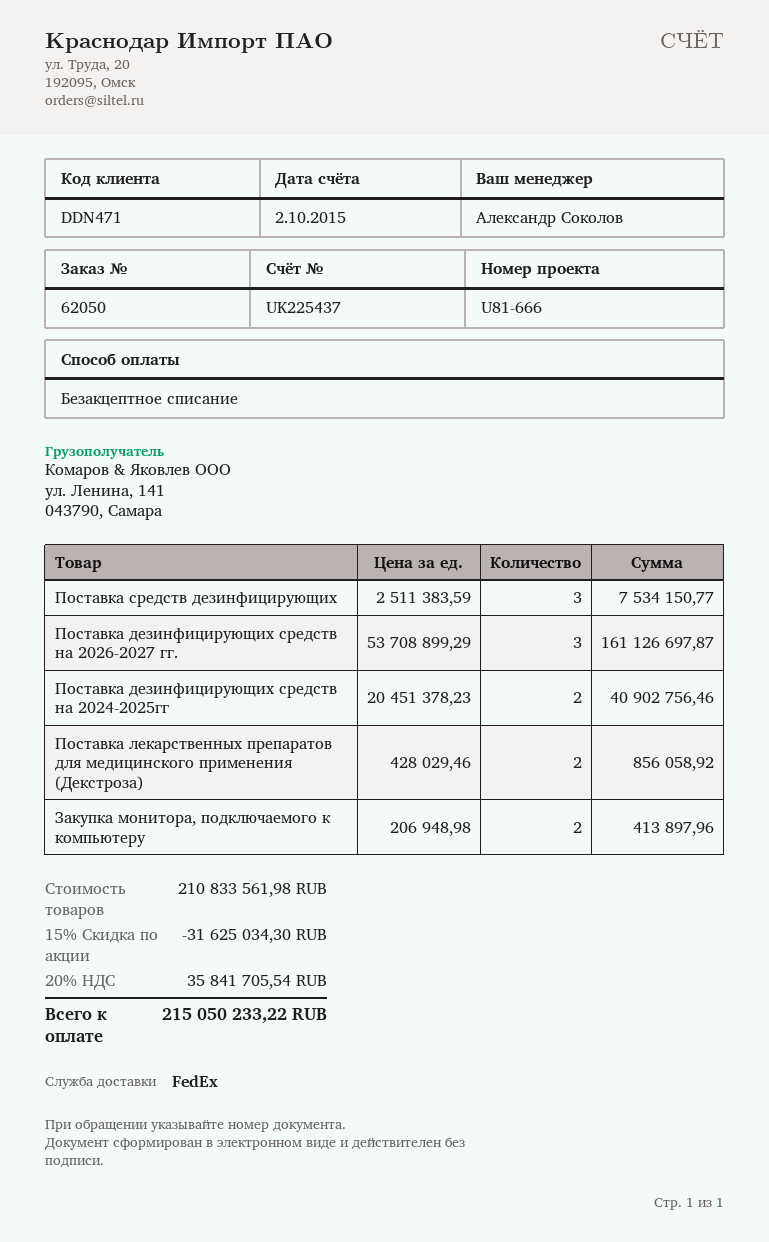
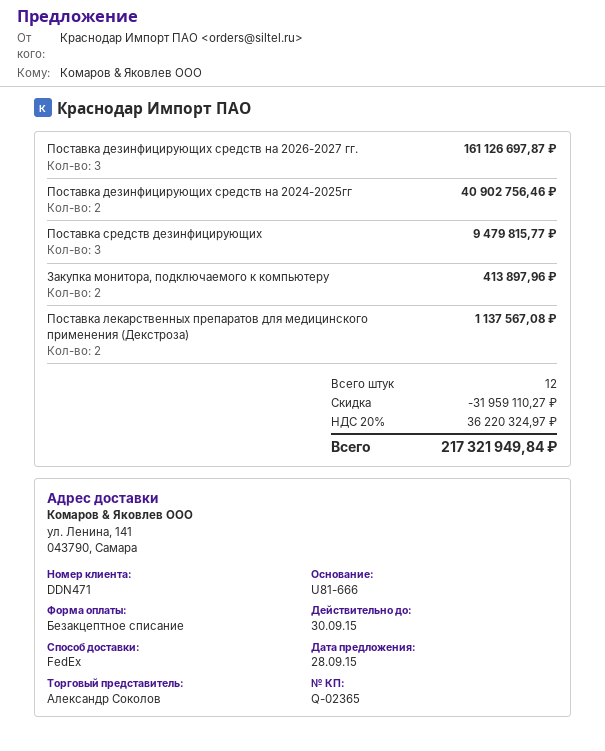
Поставка средств дезинфицирующих: 3 for 7534150.77 -> 3 for 9479815.77
Поставка лекарственных препаратов для медицинского применения (Декстроза): 2 for 856058.92 -> 2 for 1137567.08
discount: 31625034.30 -> 31959110.27
tax: 20% = 35841705.54 -> 20% = 36220324.97
total: 215050233.22 -> 217321949.84

